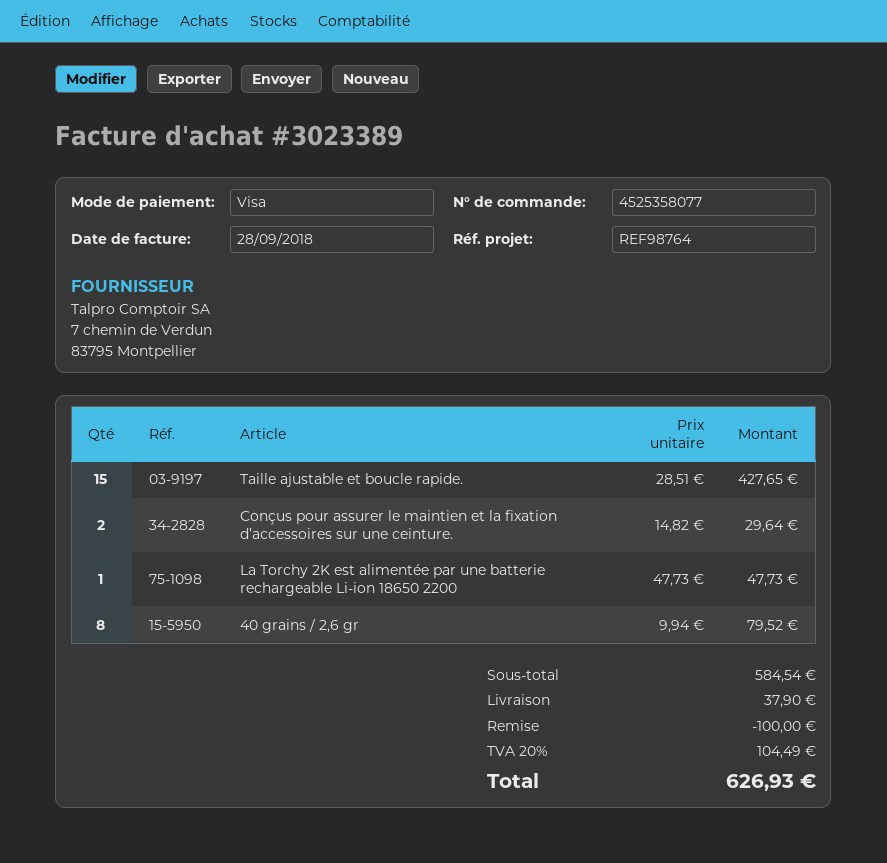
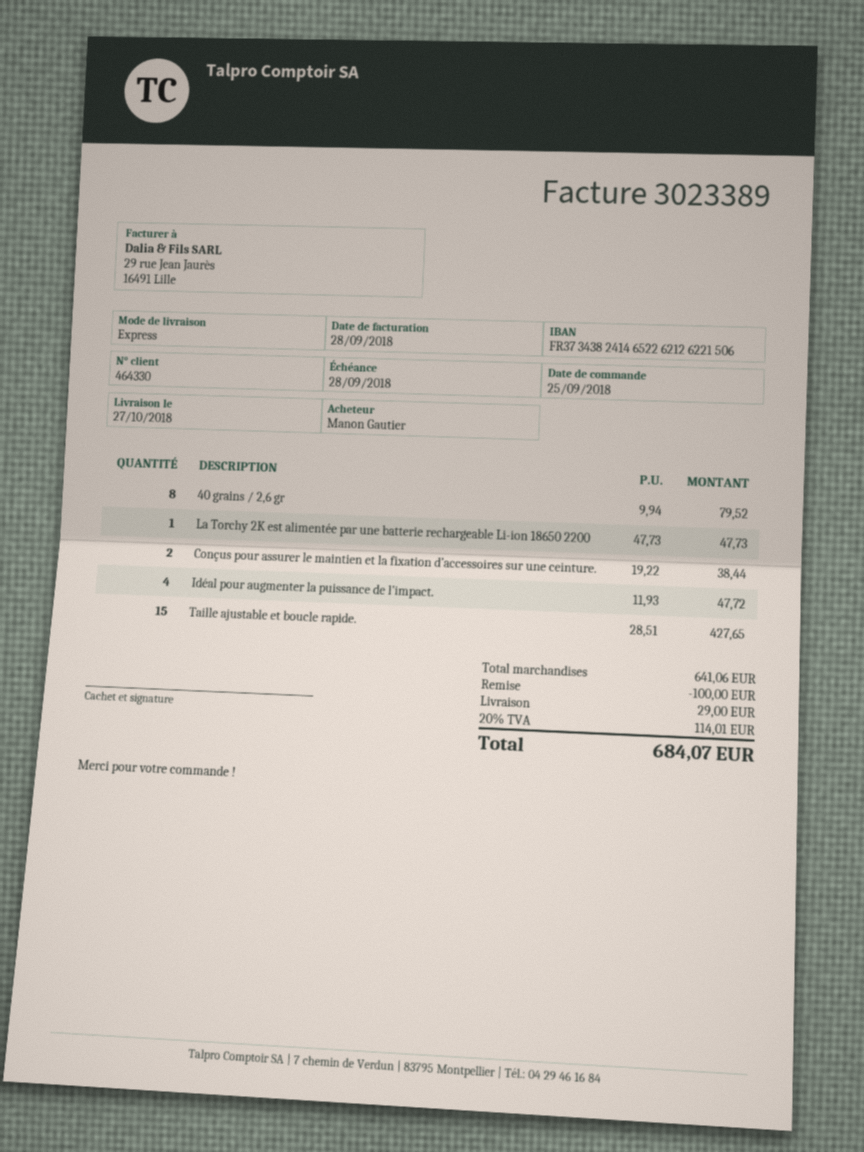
Conçus pour assurer le maintien et la fixation d’accessoires sur une ceinture.: 2 x 14.82 = 29.64 -> 2 x 19.22 = 38.44
Idéal pour augmenter la puissance de l'impact.: none -> 4 x 11.93 = 47.72
subtotal: 584.54 -> 641.06
shipping: 37.90 -> 29.00
tax: 20% = 104.49 -> 20% = 114.01
total: 626.93 -> 684.07

